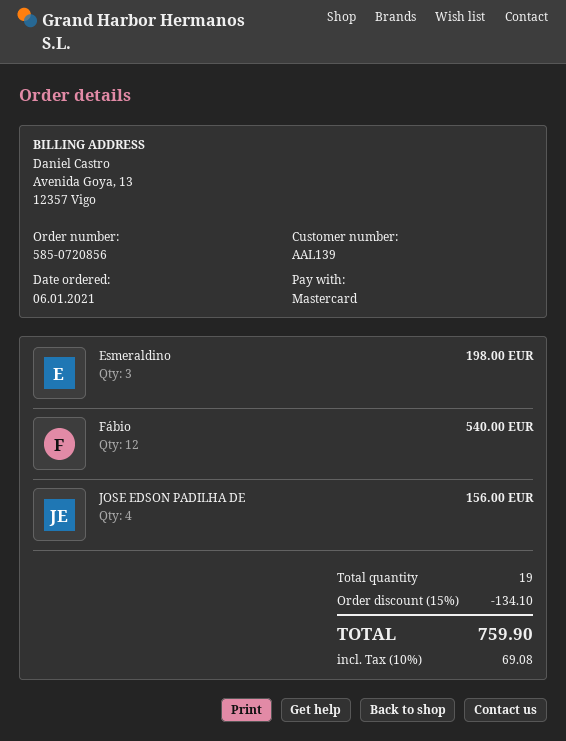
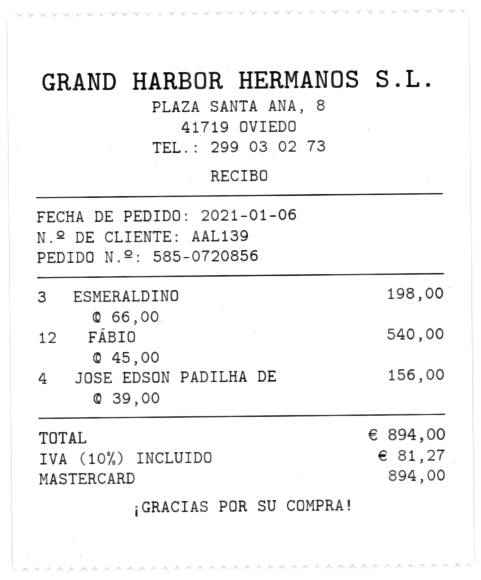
discount: 15% = 134.10 -> none
tax: 10% = 69.08 -> 10% = 81.27
total: 759.90 -> 894.00

